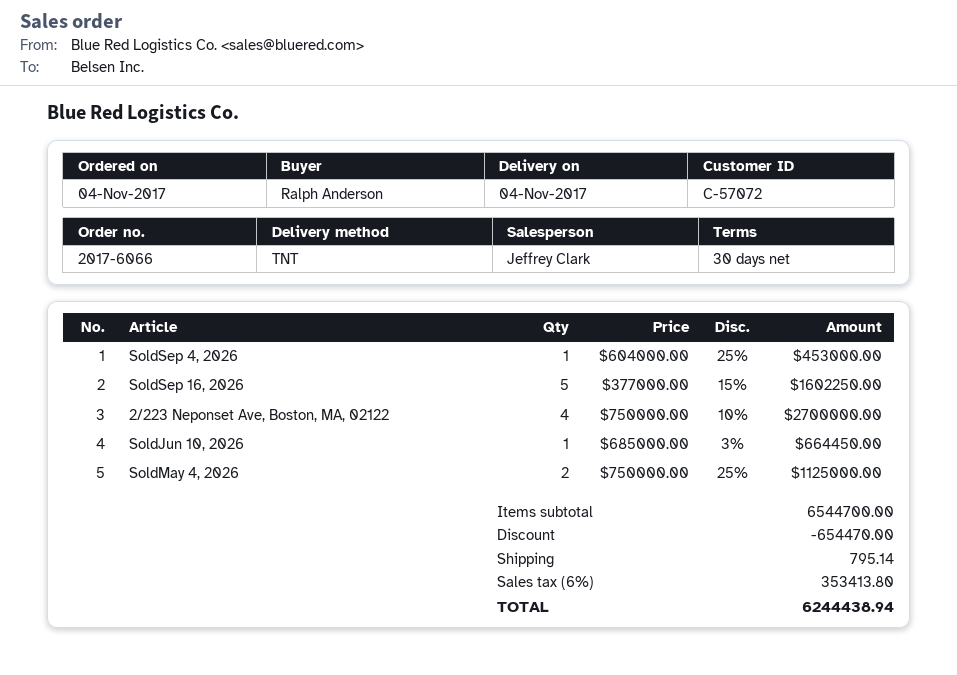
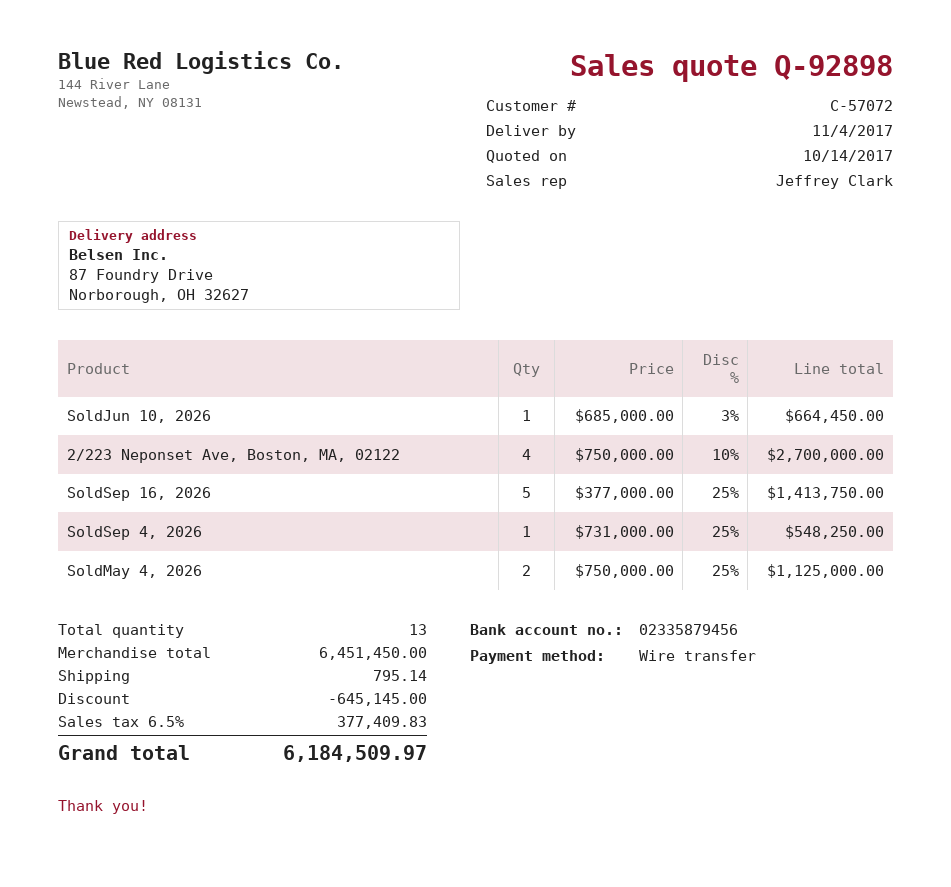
SoldSep 4, 2026: 1 x 604000.00 - 25% = 453000.00 -> 1 x 731000.00 - 25% = 548250.00
SoldSep 16, 2026: 5 x 377000.00 - 15% = 1602250.00 -> 5 x 377000.00 - 25% = 1413750.00
subtotal: 6544700.00 -> 6451450.00
discount: 654470.00 -> 645145.00
tax: 6% = 353413.80 -> 6.5% = 377409.83
total: 6244438.94 -> 6184509.97

